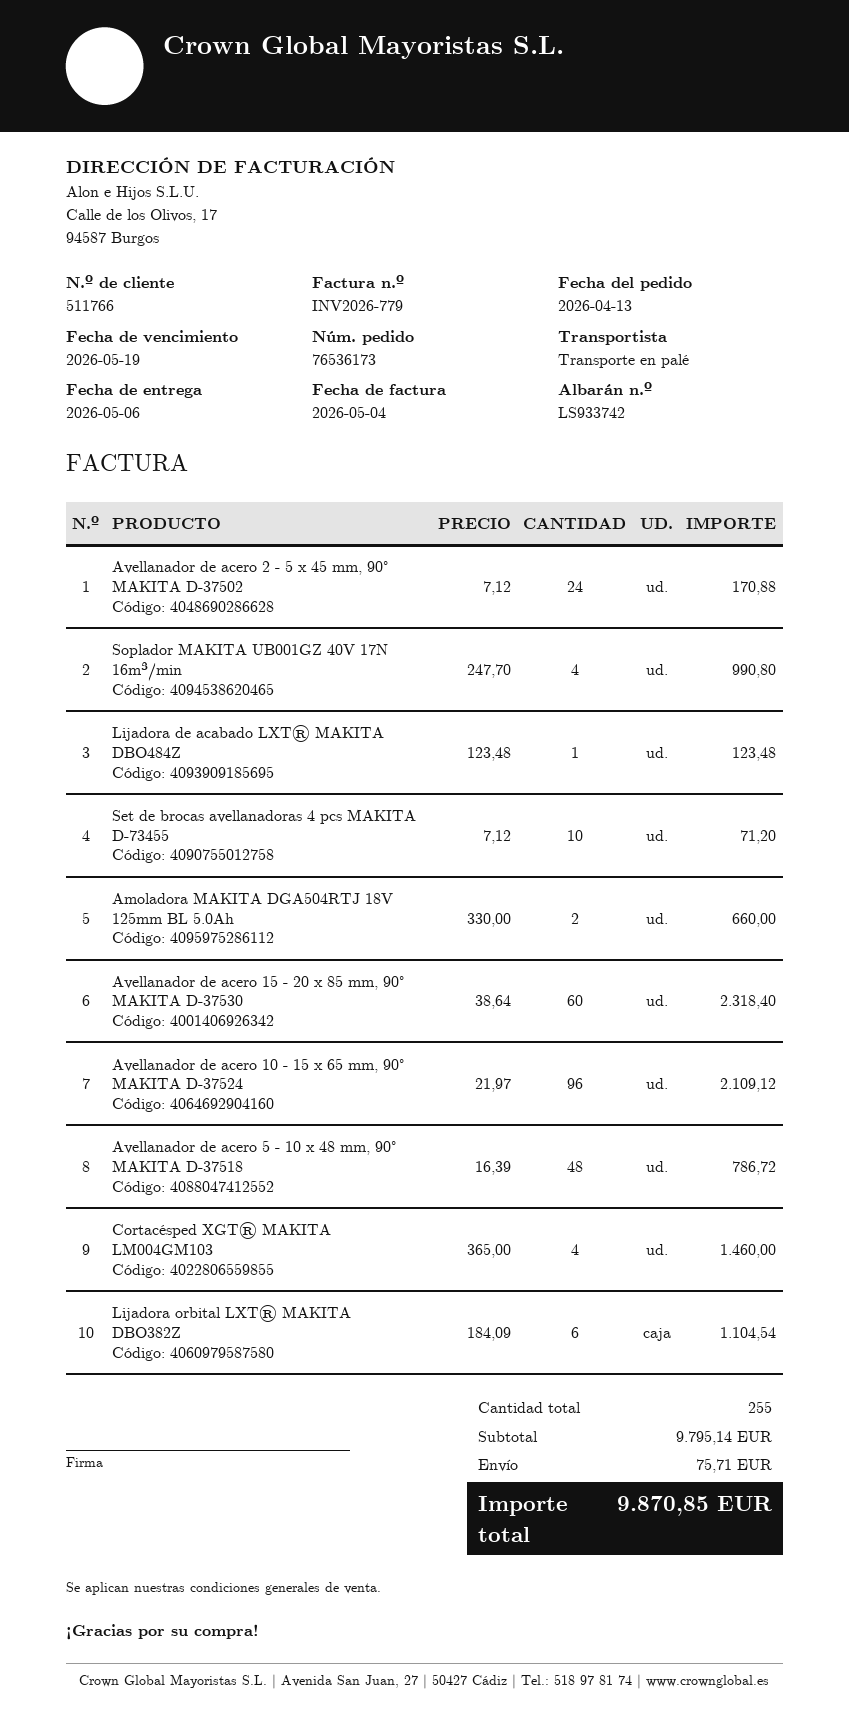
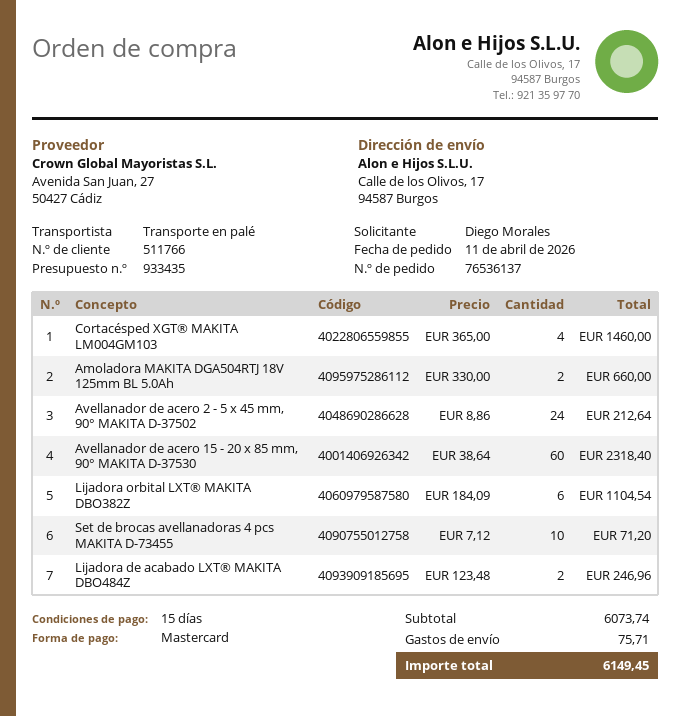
order number: 76536173 -> 76536137
order date: 2026-04-13 -> 2026-04-11
Avellanador de acero 2 - 5 x 45 mm, 90° MAKITA D-37502: 24 x 7.12 = 170.88 -> 24 x 8.86 = 212.64
Soplador MAKITA UB001GZ 40V 17N 16m³/min: 4 x 247.70 = 990.80 -> none
Lijadora de acabado LXT® MAKITA DBO484Z: 1 x 123.48 = 123.48 -> 2 x 123.48 = 246.96
Avellanador de acero 10 - 15 x 65 mm, 90° MAKITA D-37524: 96 x 21.97 = 2109.12 -> none
Avellanador de acero 5 - 10 x 48 mm, 90° MAKITA D-37518: 48 x 16.39 = 786.72 -> none
subtotal: 9795.14 -> 6073.74
total: 9870.85 -> 6149.45

